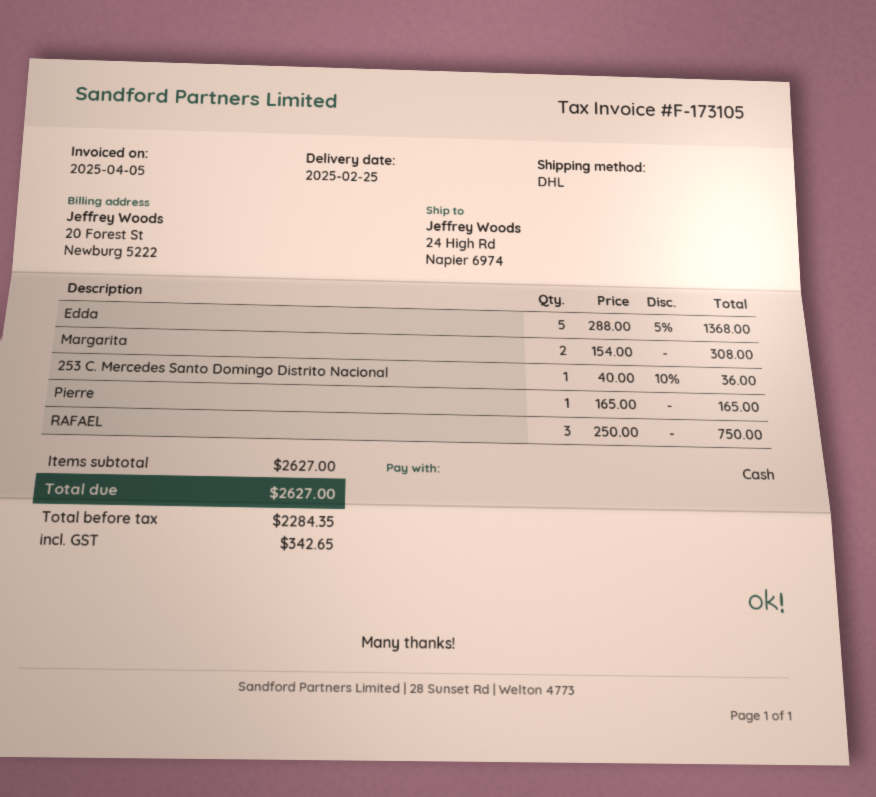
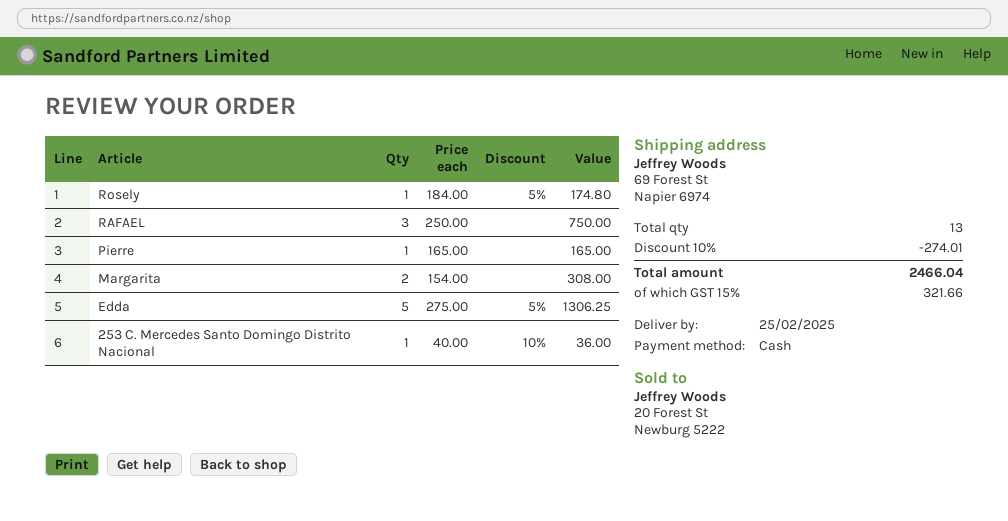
ship to: 24 High Rd, Napier 6974 -> 69 Forest St, Napier 6974
Edda: 5 x 288.00 - 5% = 1368.00 -> 5 x 275.00 - 5% = 1306.25
Rosely: none -> 1 x 184.00 - 5% = 174.80
discount: none -> 10% = 274.01
tax: 342.65 -> 321.66
total: 2627.00 -> 2466.04

